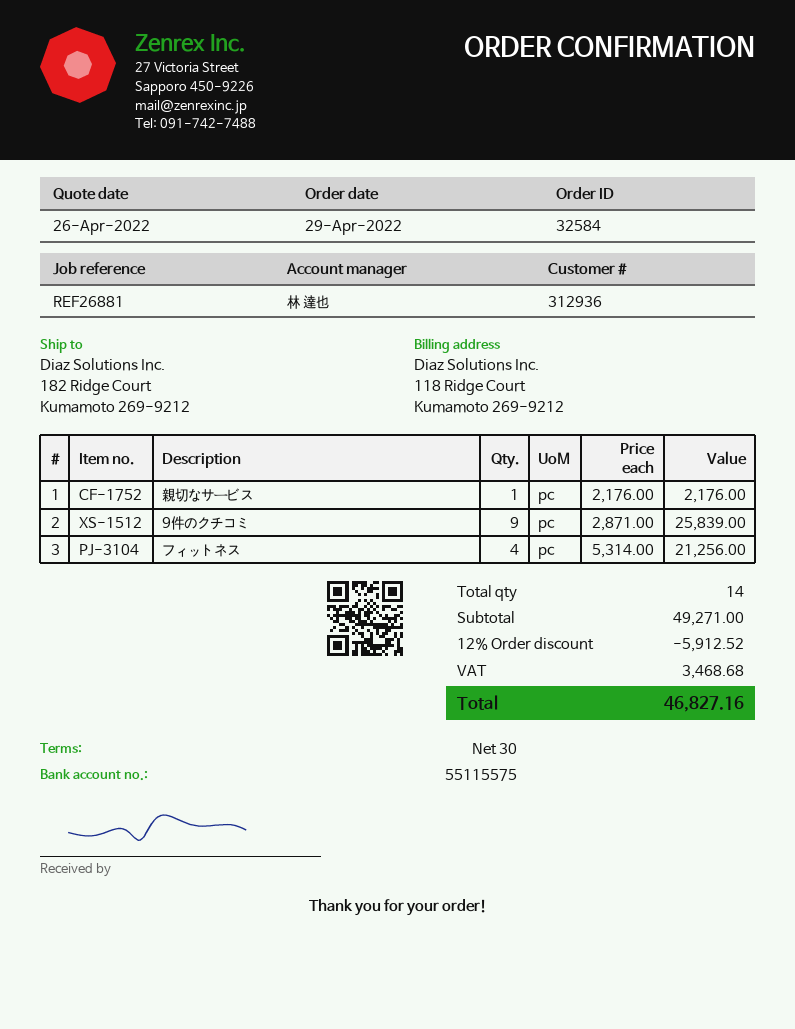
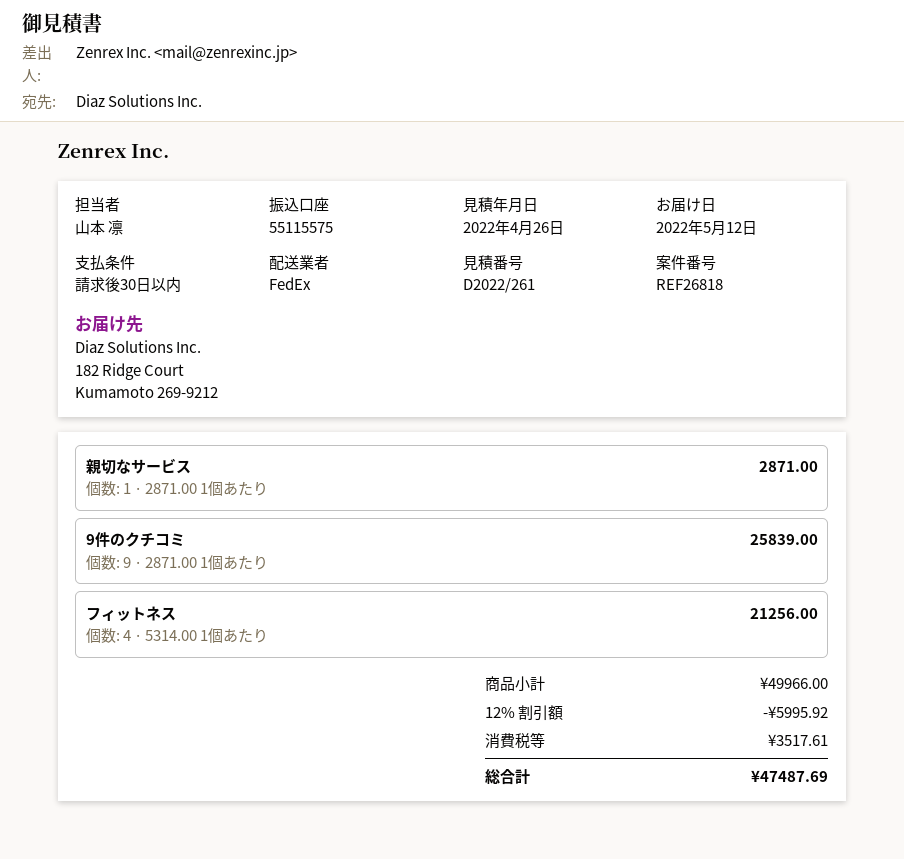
reference: REF26881 -> REF26818
sales rep: 林 達也 -> 山本 凛
親切なサービス: 1 x 2176.00 = 2176.00 -> 1 x 2871.00 = 2871.00
subtotal: 49271.00 -> 49966.00
discount: 12% = 5912.52 -> 12% = 5995.92
tax: 3468.68 -> 3517.61
total: 46827.16 -> 47487.69

